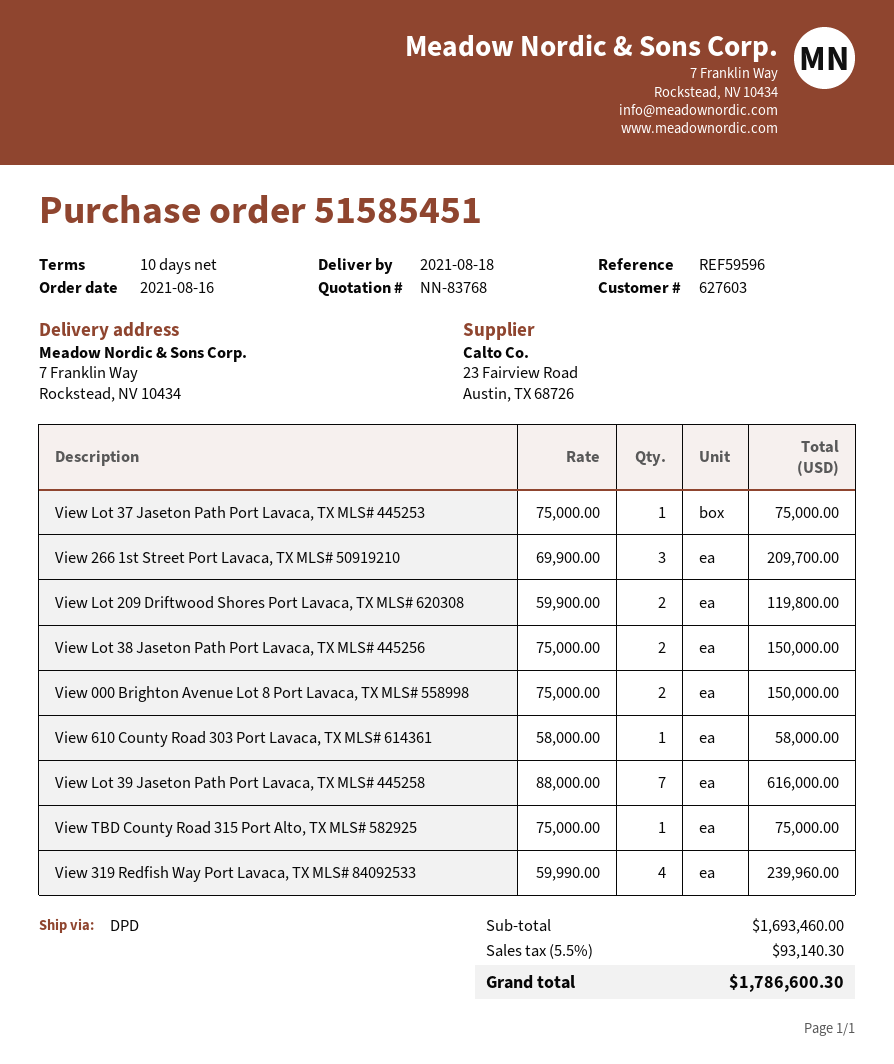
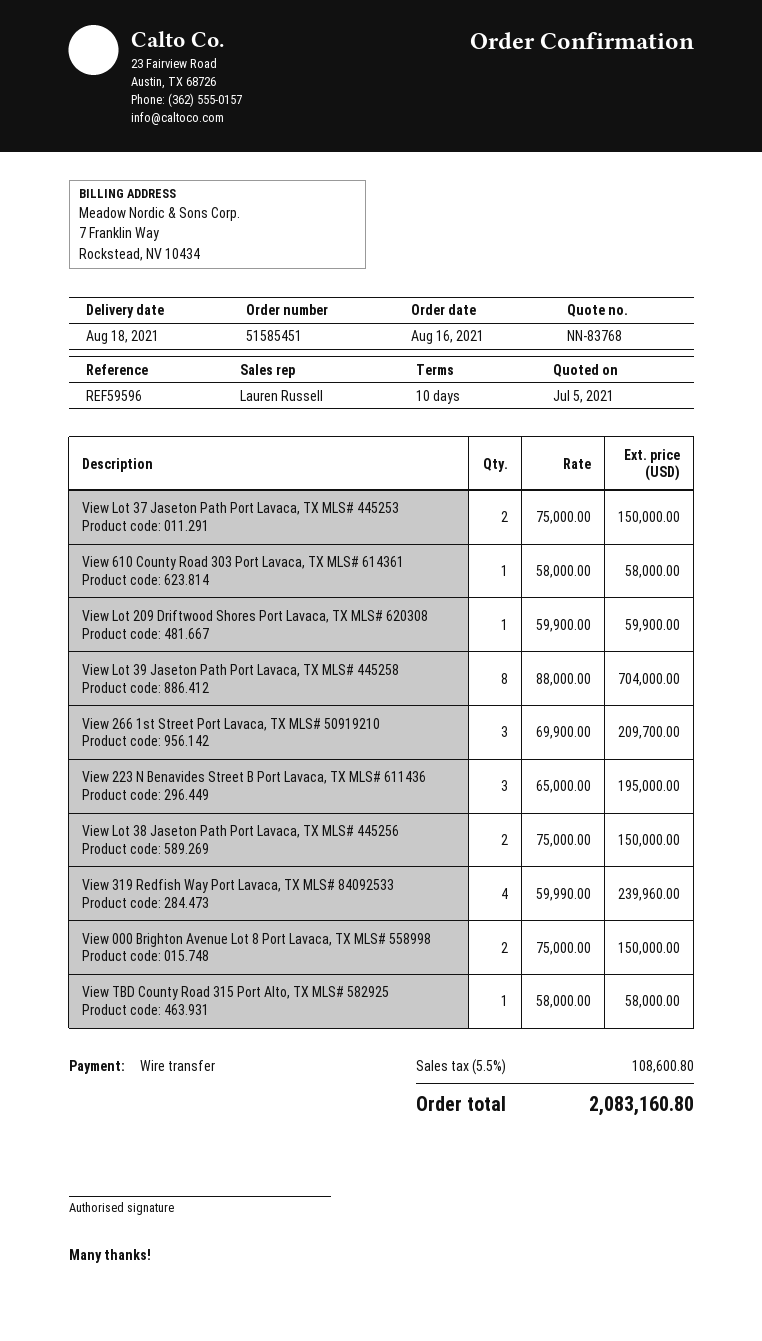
View Lot 37 Jaseton Path Port Lavaca, TX MLS# 445253: 1 x 75000.00 = 75000.00 -> 2 x 75000.00 = 150000.00
View Lot 209 Driftwood Shores Port Lavaca, TX MLS# 620308: 2 x 59900.00 = 119800.00 -> 1 x 59900.00 = 59900.00
View Lot 39 Jaseton Path Port Lavaca, TX MLS# 445258: 7 x 88000.00 = 616000.00 -> 8 x 88000.00 = 704000.00
View TBD County Road 315 Port Alto, TX MLS# 582925: 1 x 75000.00 = 75000.00 -> 1 x 58000.00 = 58000.00
View 223 N Benavides Street B Port Lavaca, TX MLS# 611436: none -> 3 x 65000.00 = 195000.00
tax: 5.5% = 93140.30 -> 5.5% = 108600.80
total: 1786600.30 -> 2083160.80

